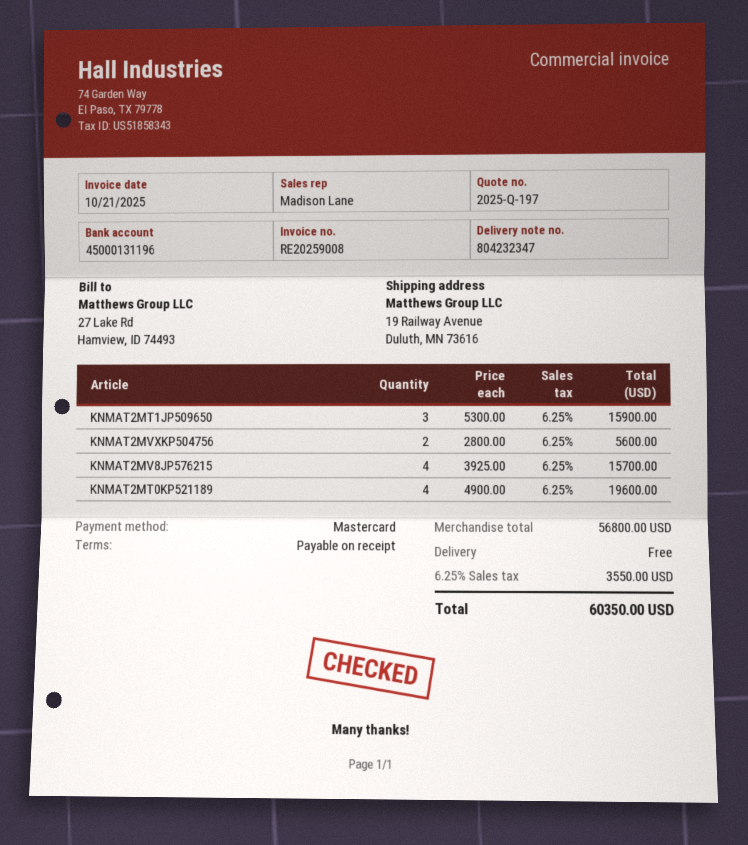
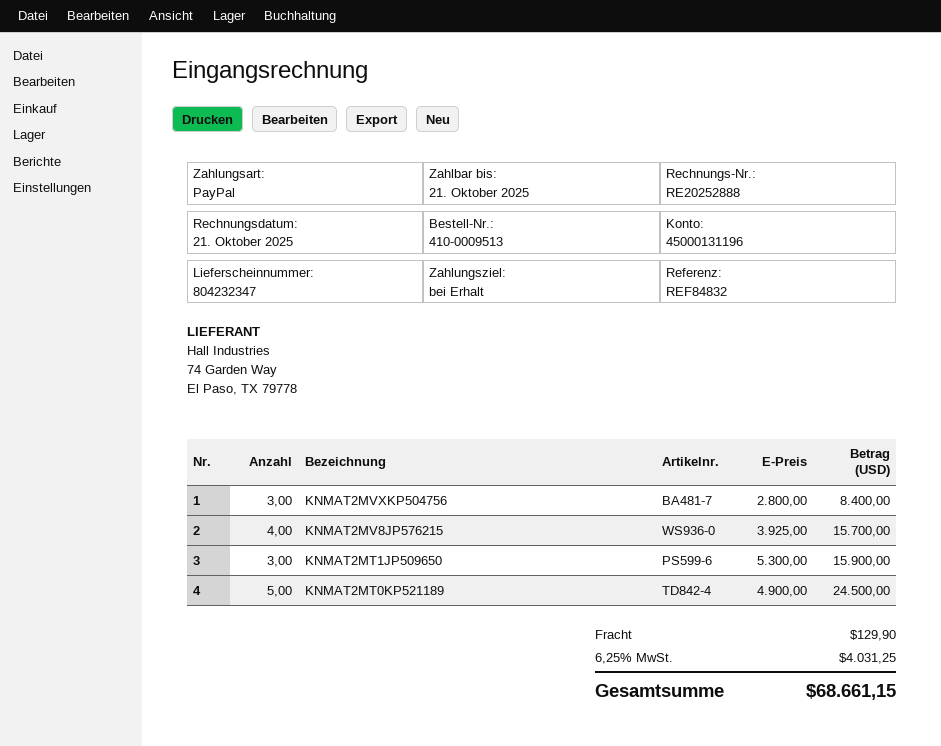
invoice number: RE20259008 -> RE20252888
payment method: Mastercard -> PayPal
KNMAT2MVXKP504756: 2 x 2800.00 = 5600.00 -> 3 x 2800.00 = 8400.00
KNMAT2MT0KP521189: 4 x 4900.00 = 19600.00 -> 5 x 4900.00 = 24500.00
shipping: 0.00 -> 129.90
tax: 6.25% = 3550.00 -> 6.25% = 4031.25
total: 60350.00 -> 68661.15

